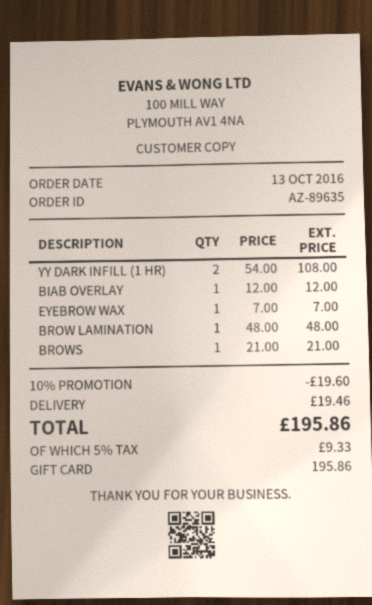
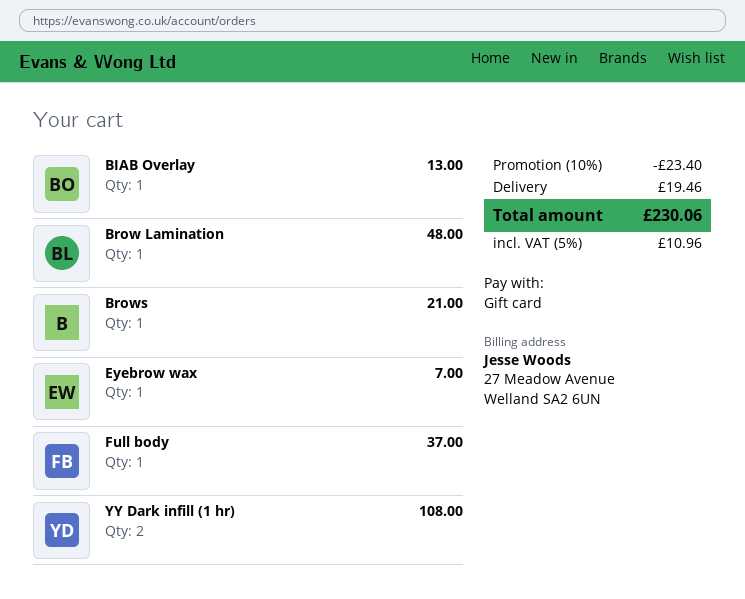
BIAB OVERLAY: 1 for 12.00 -> 1 for 13.00
Full body: none -> 1 for 37.00
discount: 10% = 19.60 -> 10% = 23.40
tax: 5% = 9.33 -> 5% = 10.96
total: 195.86 -> 230.06

